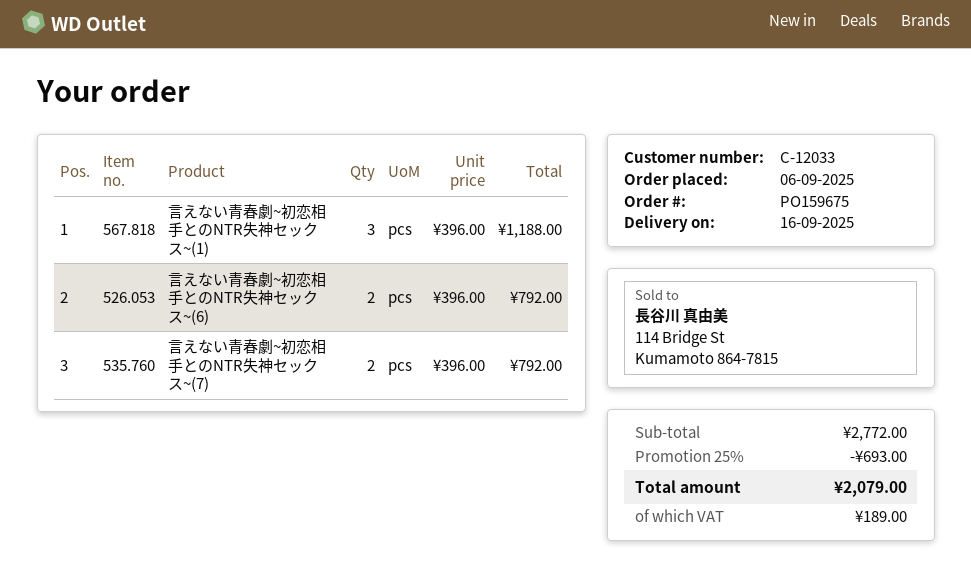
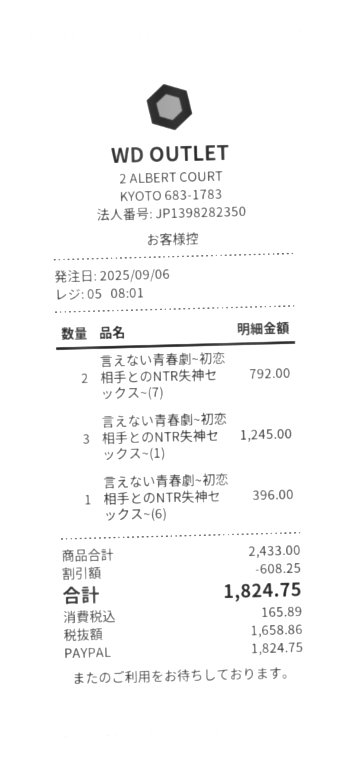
言えない青春劇~初恋相手とのNTR失神セックス~(1): 3 for 1188.00 -> 3 for 1245.00
言えない青春劇~初恋相手とのNTR失神セックス~(6): 2 for 792.00 -> 1 for 396.00
subtotal: 2772.00 -> 2433.00
discount: 693.00 -> 608.25
tax: 189.00 -> 165.89
total: 2079.00 -> 1824.75

